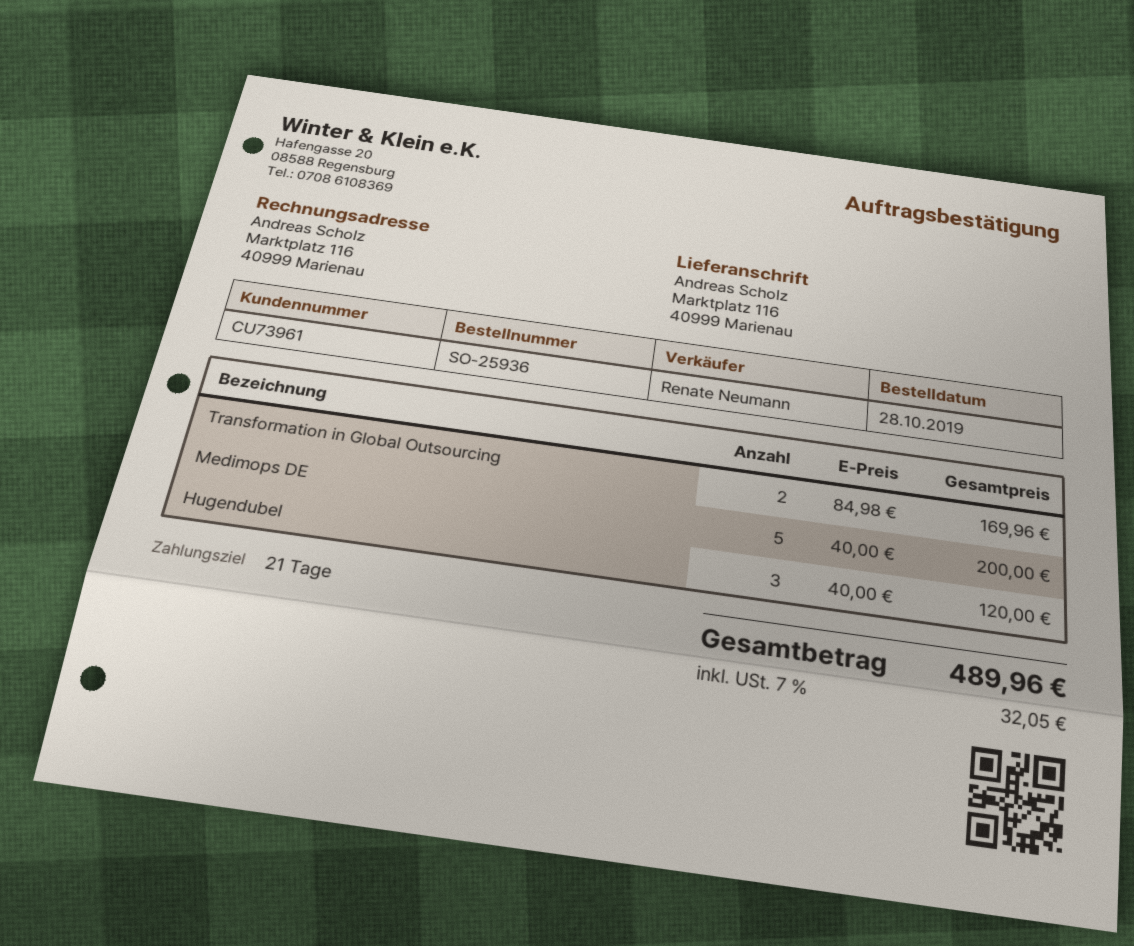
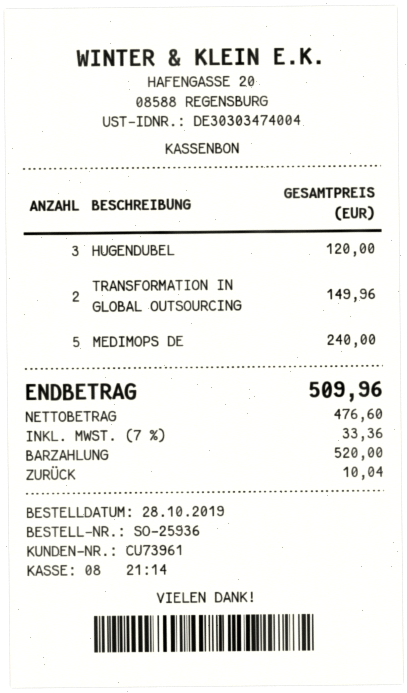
Transformation in Global Outsourcing: 2 for 169.96 -> 2 for 149.96
Medimops DE: 5 for 200.00 -> 5 for 240.00
tax: 7% = 32.05 -> 7% = 33.36
total: 489.96 -> 509.96

